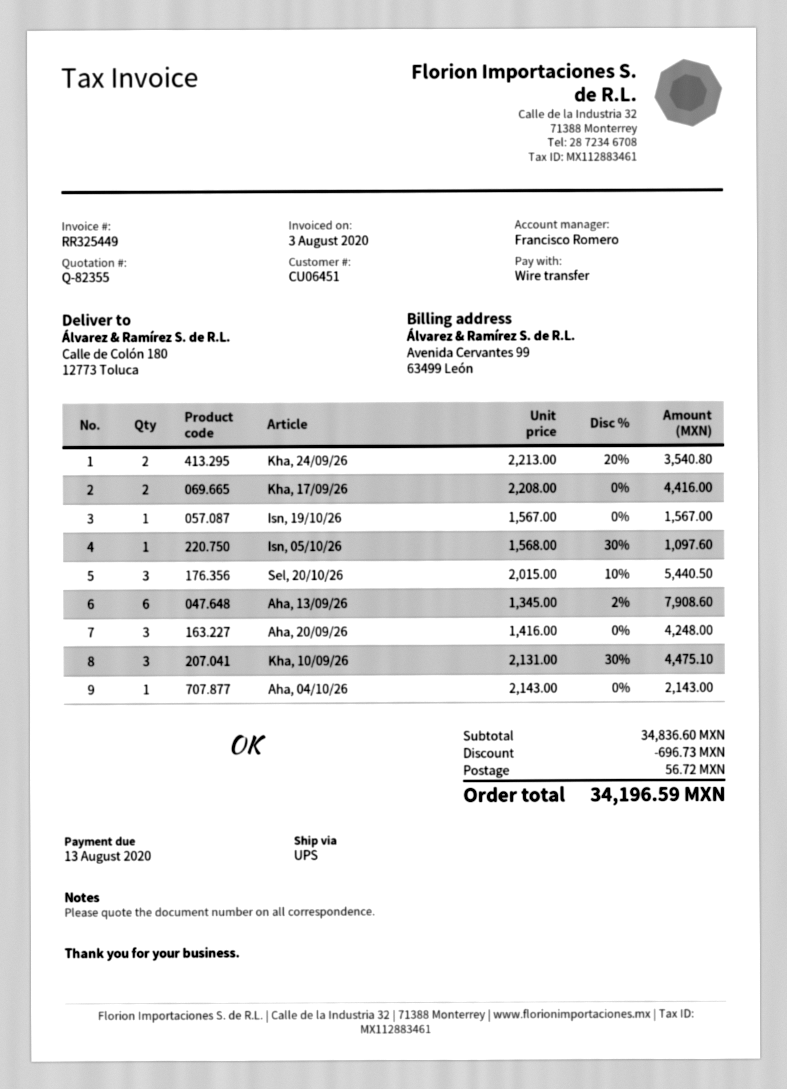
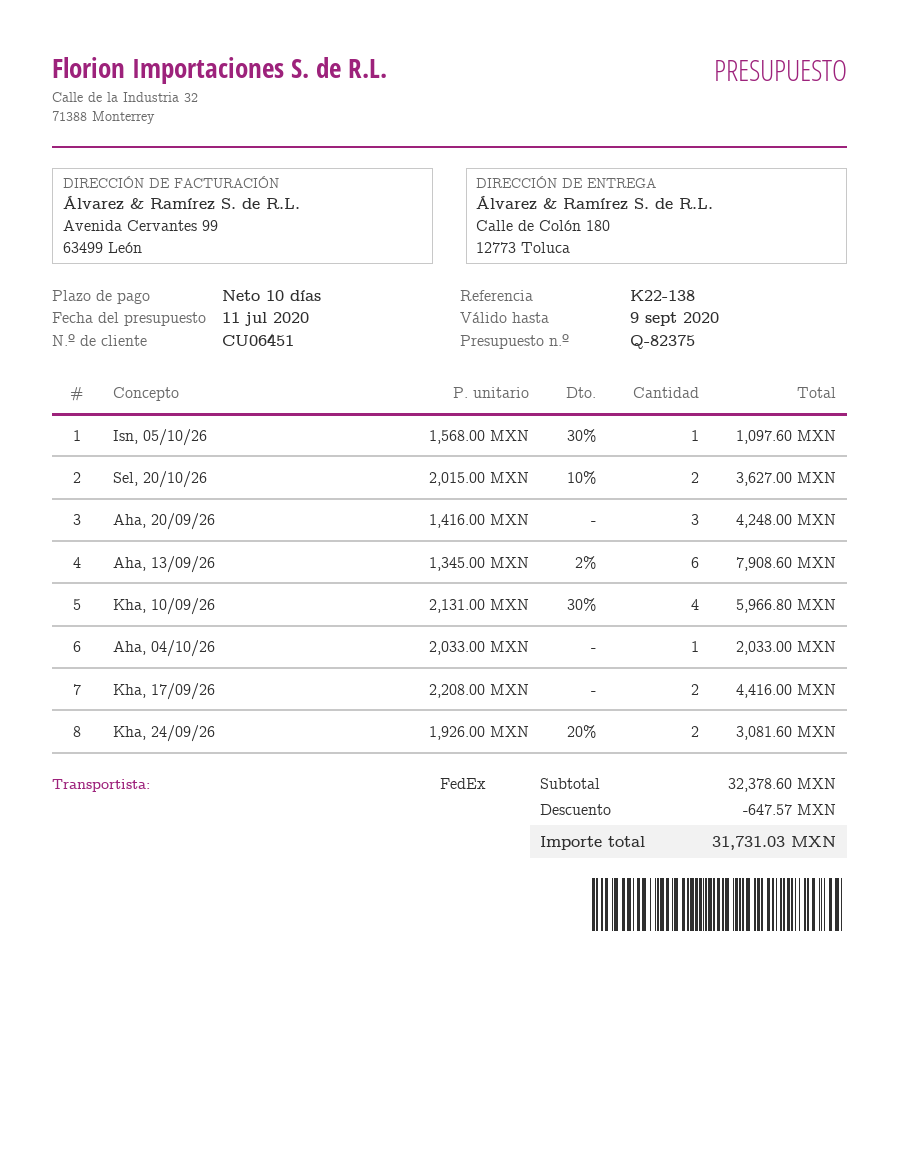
quote number: Q-82355 -> Q-82375
shipping method: UPS -> FedEx
Kha, 24/09/26: 2 x 2213.00 - 20% = 3540.80 -> 2 x 1926.00 - 20% = 3081.60
Isn, 19/10/26: 1 x 1567.00 = 1567.00 -> none
Sel, 20/10/26: 3 x 2015.00 - 10% = 5440.50 -> 2 x 2015.00 - 10% = 3627.00
Kha, 10/09/26: 3 x 2131.00 - 30% = 4475.10 -> 4 x 2131.00 - 30% = 5966.80
Aha, 04/10/26: 1 x 2143.00 = 2143.00 -> 1 x 2033.00 = 2033.00
subtotal: 34836.60 -> 32378.60
discount: 696.73 -> 647.57
shipping: 56.72 -> none
total: 34196.59 -> 31731.03

